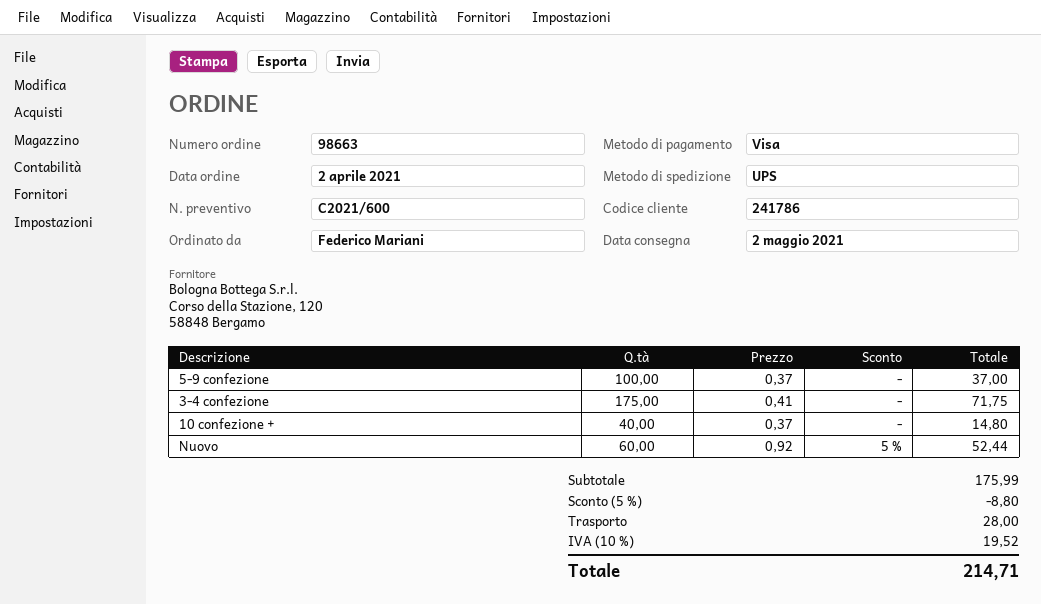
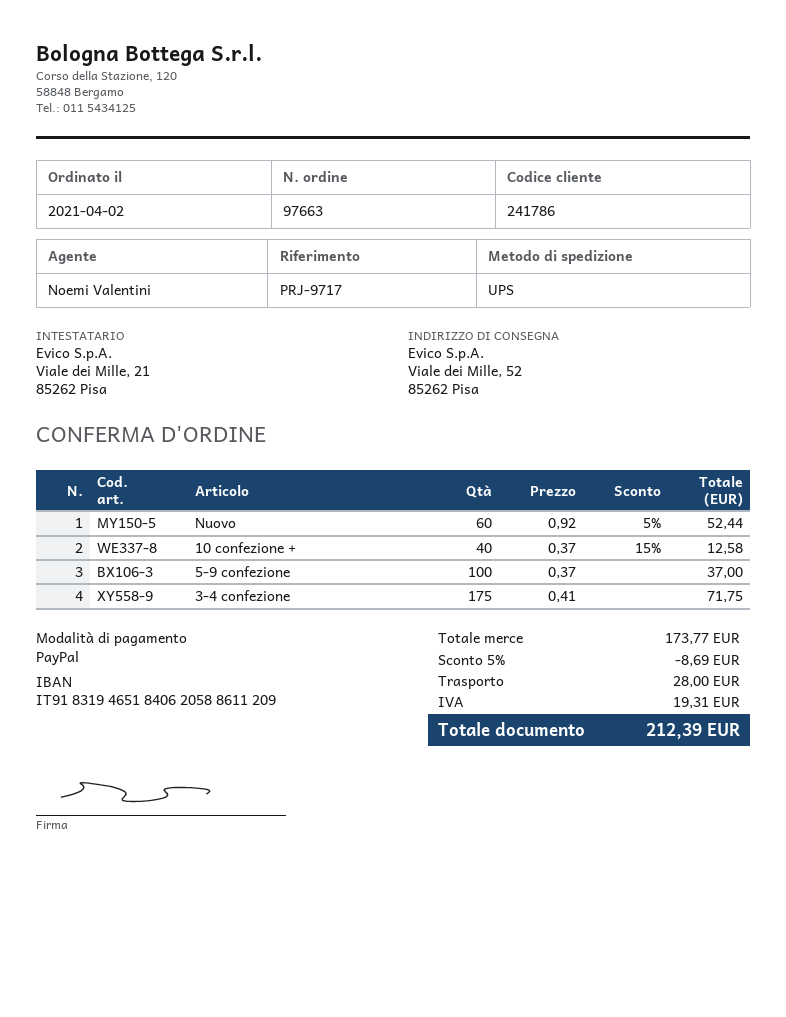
order number: 98663 -> 97663
payment method: Visa -> PayPal
10 confezione +: 40 x 0.37 = 14.80 -> 40 x 0.37 - 15% = 12.58
subtotal: 175.99 -> 173.77
discount: 5% = 8.80 -> 5% = 8.69
tax: 19.52 -> 19.31
total: 214.71 -> 212.39

